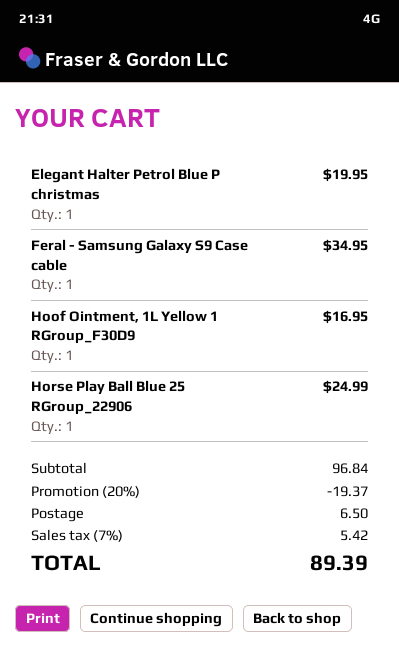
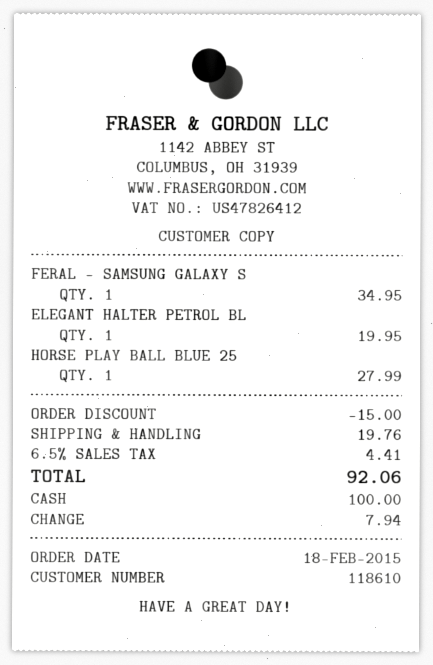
Hoof Ointment, 1L Yellow 1 RGroup_F30D9: 1 for 16.95 -> none
Horse Play Ball Blue 25 RGroup_22906: 1 for 24.99 -> 1 for 27.99
discount: 19.37 -> 15.00
shipping: 6.50 -> 19.76
tax: 7% = 5.42 -> 6.5% = 4.41
total: 89.39 -> 92.06

